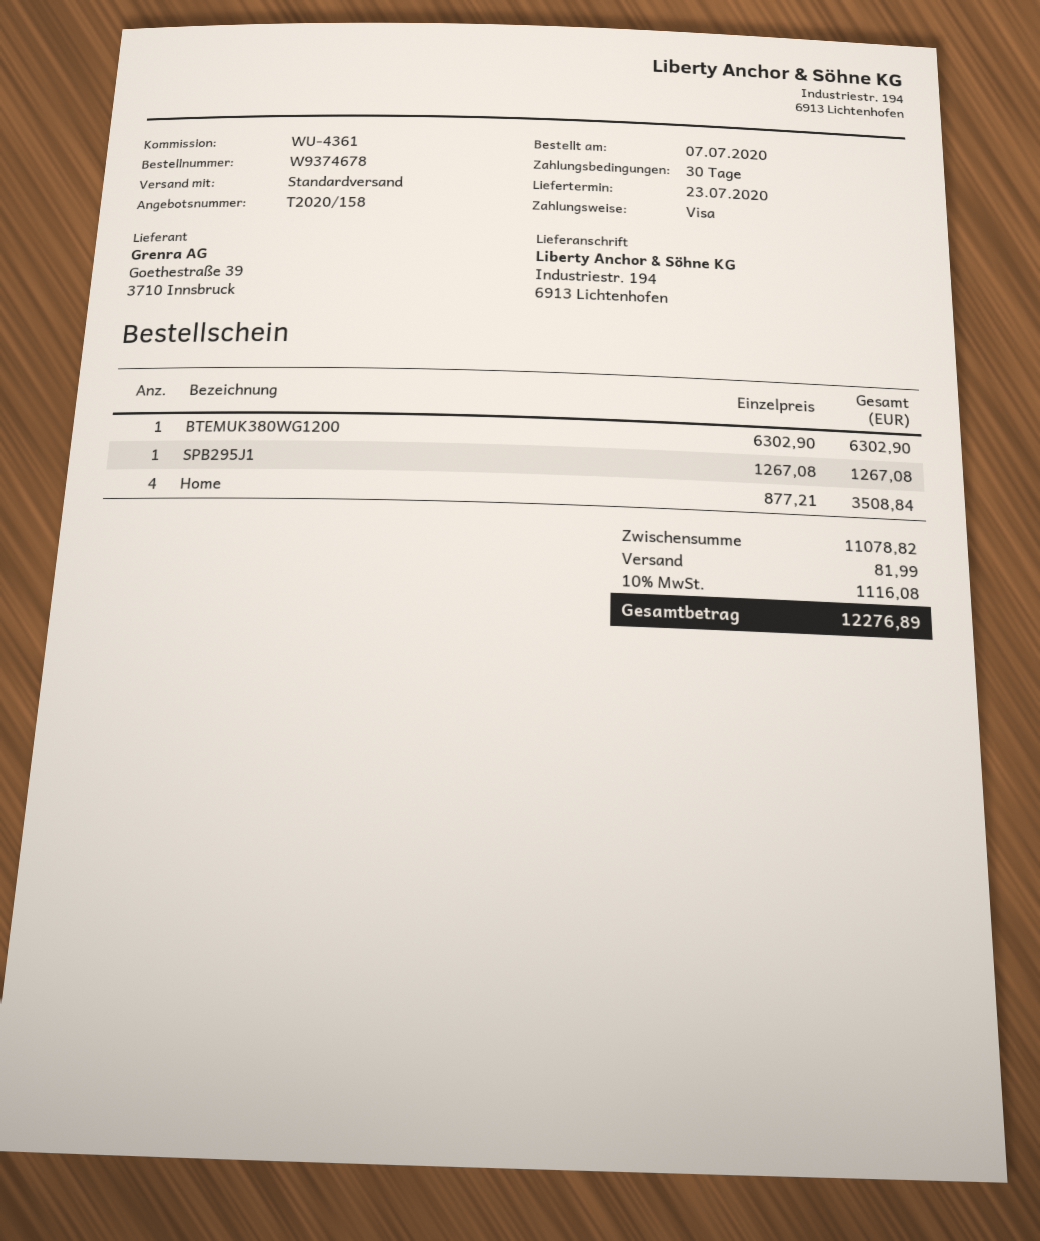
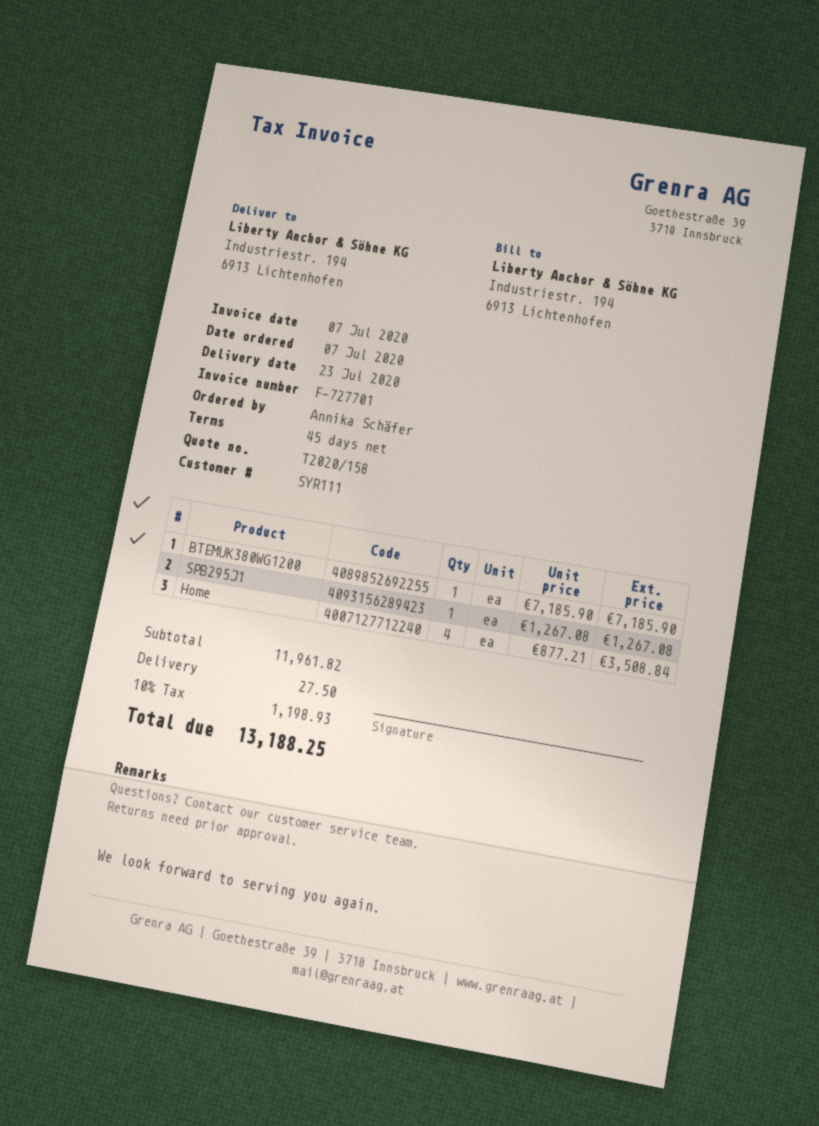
payment terms: 30 days -> 45 days
BTEMUK380WG1200: 1 x 6302.90 = 6302.90 -> 1 x 7185.90 = 7185.90
subtotal: 11078.82 -> 11961.82
shipping: 81.99 -> 27.50
tax: 10% = 1116.08 -> 10% = 1198.93
total: 12276.89 -> 13188.25

